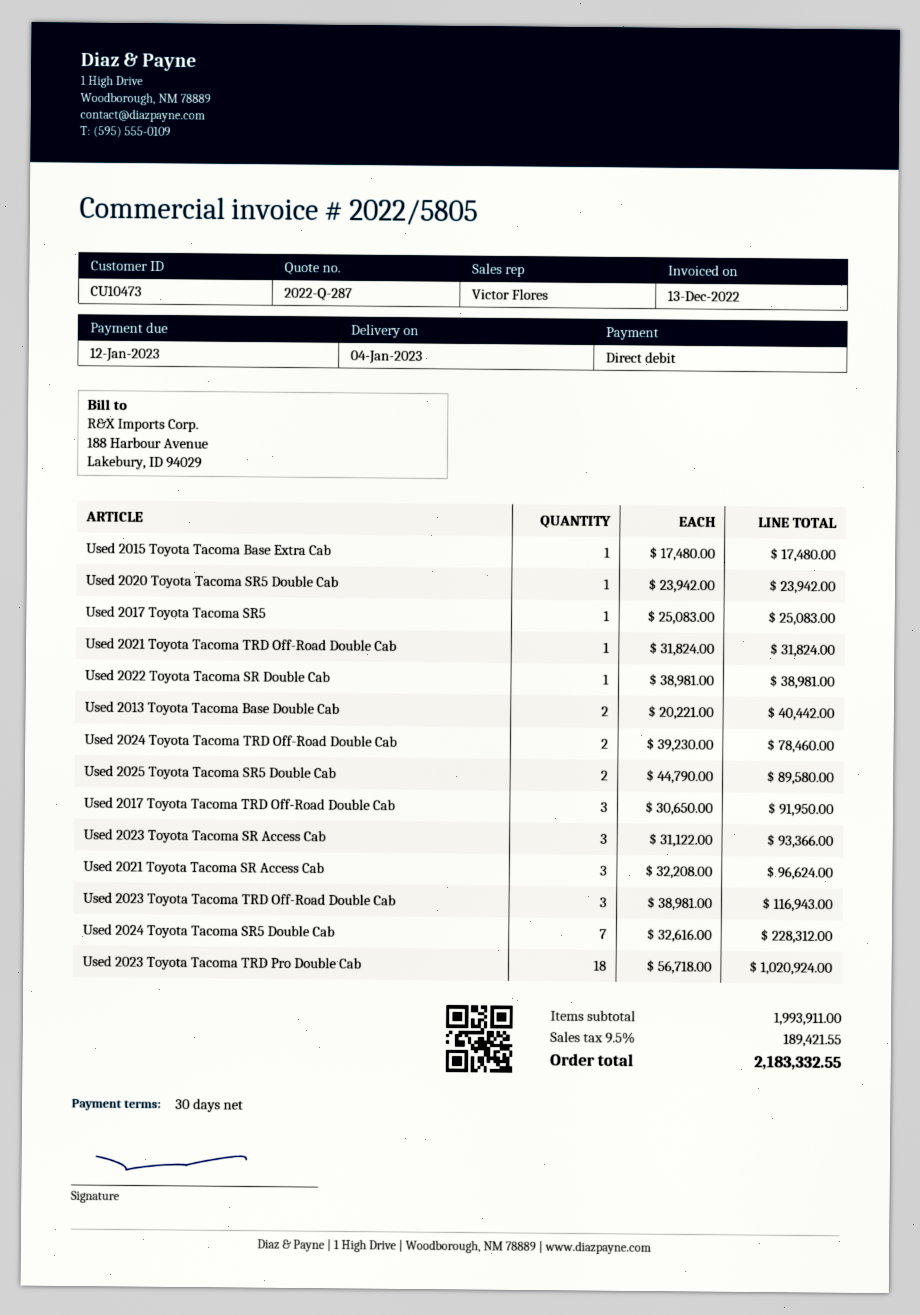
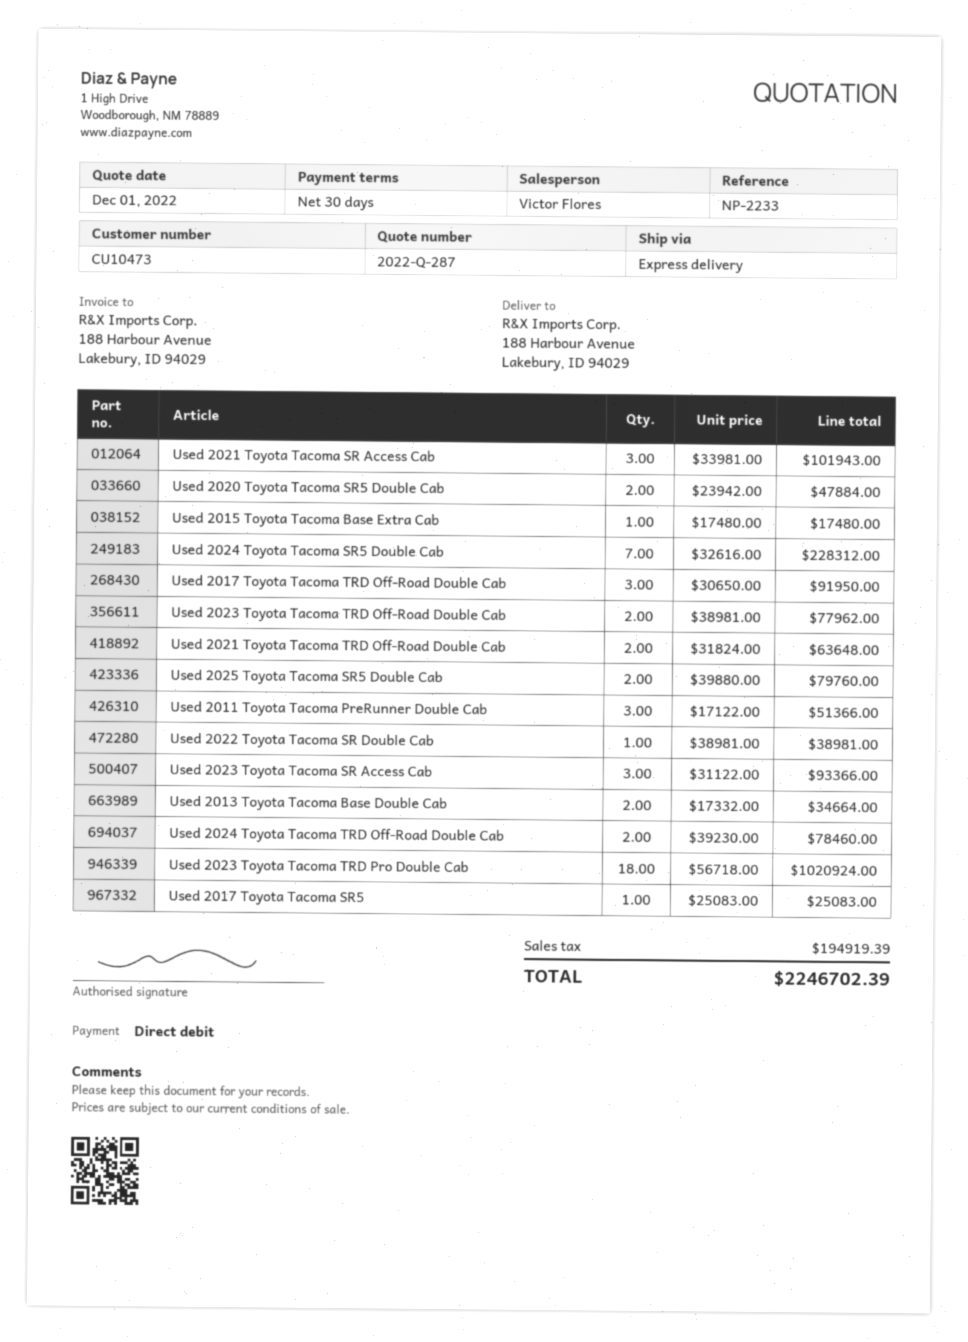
Used 2020 Toyota Tacoma SR5 Double Cab: 1 x 23942.00 = 23942.00 -> 2 x 23942.00 = 47884.00
Used 2021 Toyota Tacoma TRD Off-Road Double Cab: 1 x 31824.00 = 31824.00 -> 2 x 31824.00 = 63648.00
Used 2013 Toyota Tacoma Base Double Cab: 2 x 20221.00 = 40442.00 -> 2 x 17332.00 = 34664.00
Used 2025 Toyota Tacoma SR5 Double Cab: 2 x 44790.00 = 89580.00 -> 2 x 39880.00 = 79760.00
Used 2021 Toyota Tacoma SR Access Cab: 3 x 32208.00 = 96624.00 -> 3 x 33981.00 = 101943.00
Used 2023 Toyota Tacoma TRD Off-Road Double Cab: 3 x 38981.00 = 116943.00 -> 2 x 38981.00 = 77962.00
Used 2011 Toyota Tacoma PreRunner Double Cab: none -> 3 x 17122.00 = 51366.00
tax: 189421.55 -> 194919.39
total: 2183332.55 -> 2246702.39

